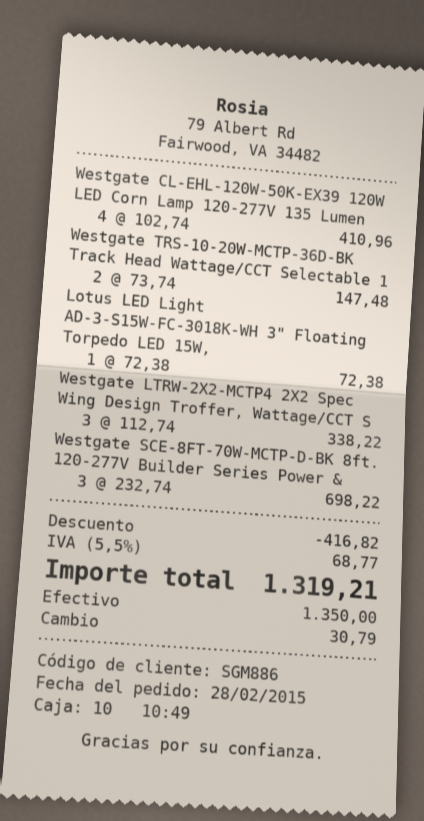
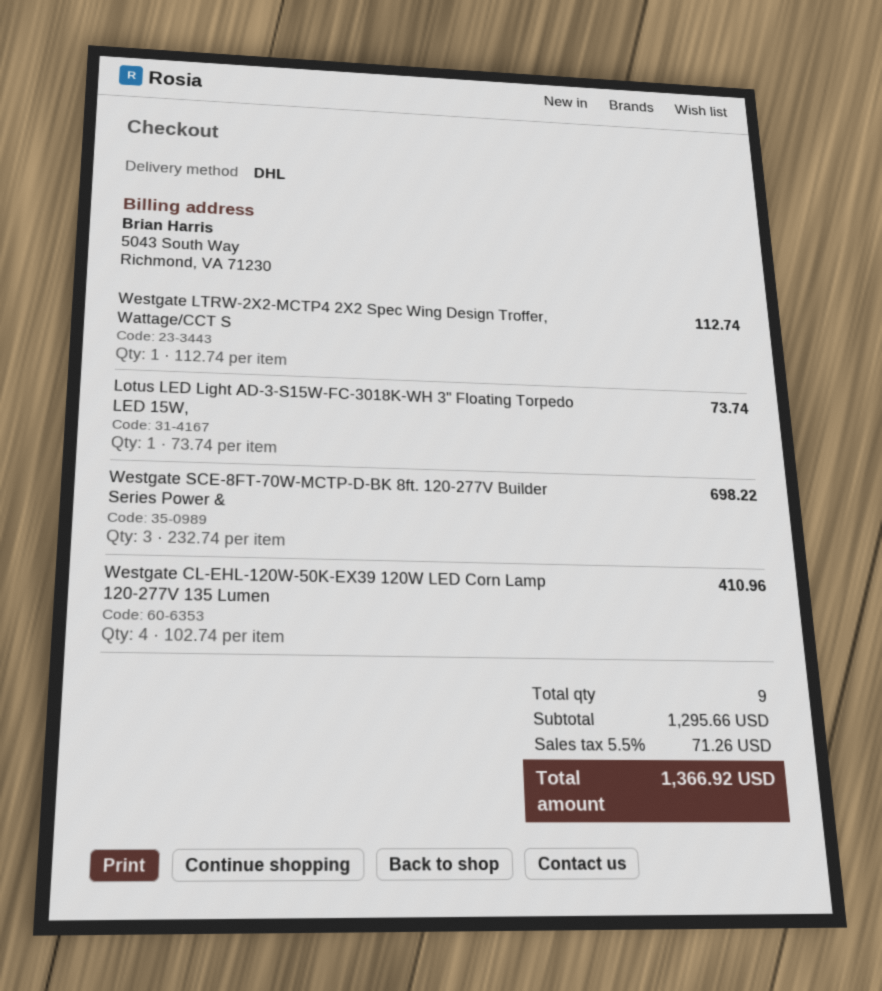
Westgate TRS-10-20W-MCTP-36D-BK Track Head Wattage/CCT Selectable 1: 2 x 73.74 = 147.48 -> none
Lotus LED Light AD-3-S15W-FC-3018K-WH 3" Floating Torpedo LED 15W,: 1 x 72.38 = 72.38 -> 1 x 73.74 = 73.74
Westgate LTRW-2X2-MCTP4 2X2 Spec Wing Design Troffer, Wattage/CCT S: 3 x 112.74 = 338.22 -> 1 x 112.74 = 112.74
discount: 416.82 -> none
tax: 5.5% = 68.77 -> 5.5% = 71.26
total: 1319.21 -> 1366.92

